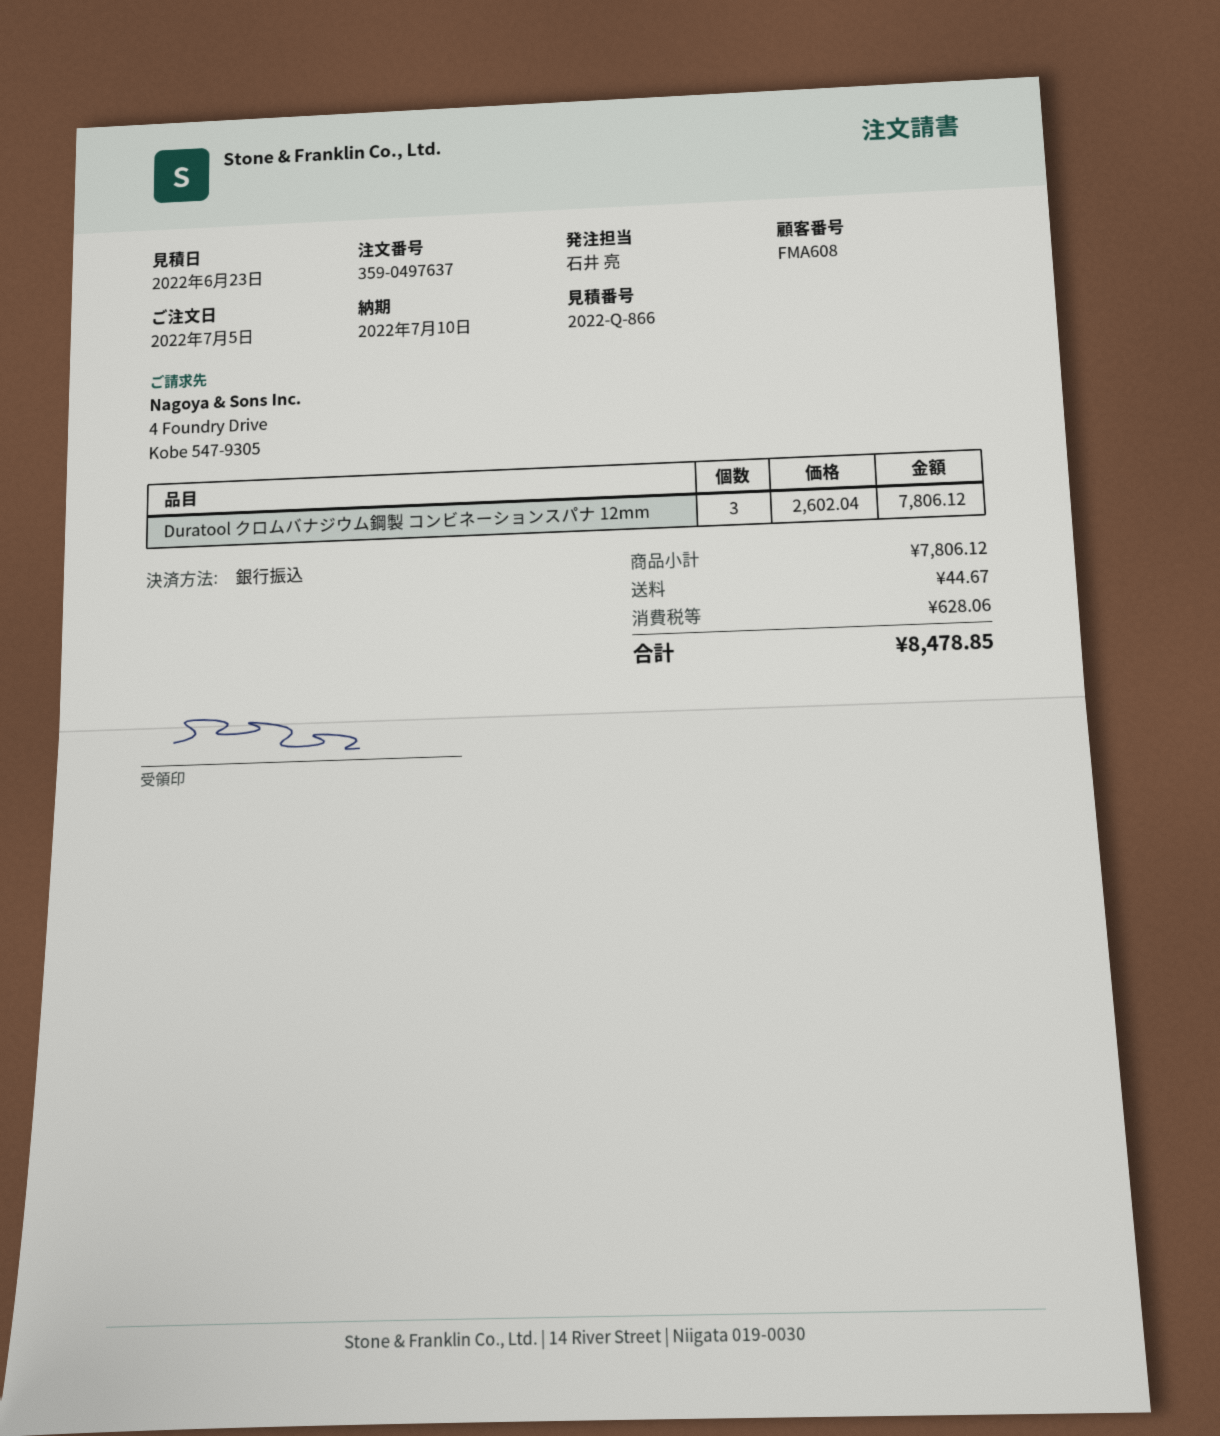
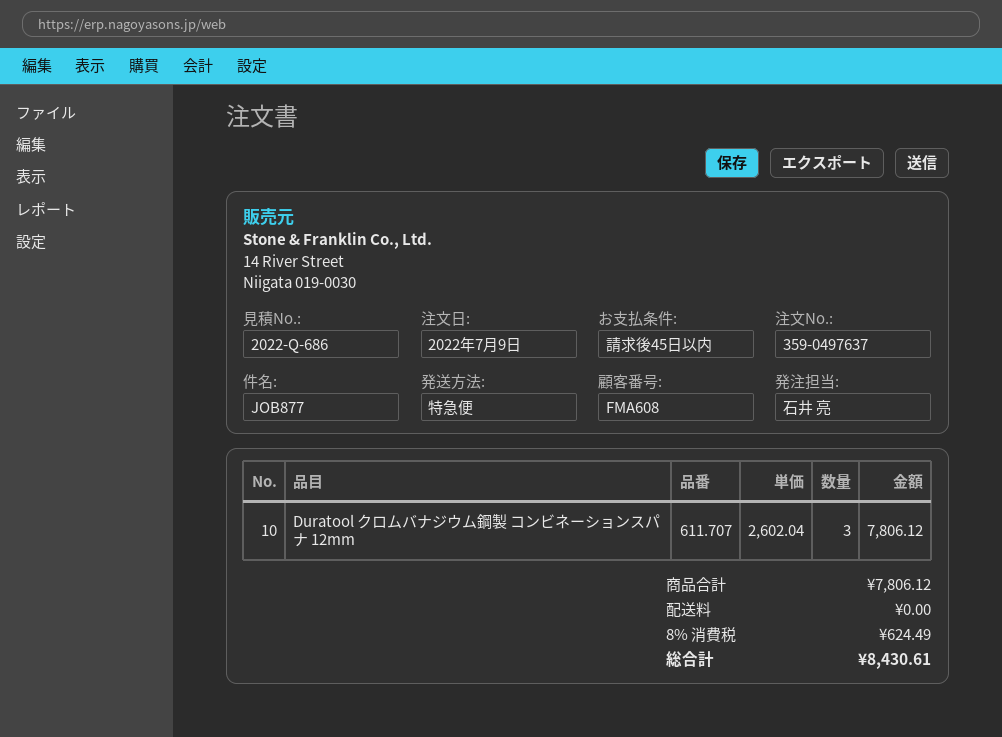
quote number: 2022-Q-866 -> 2022-Q-686
order date: 2022-07-05 -> 2022-07-09
shipping: 44.67 -> 0.00
tax: 628.06 -> 624.49
total: 8478.85 -> 8430.61

